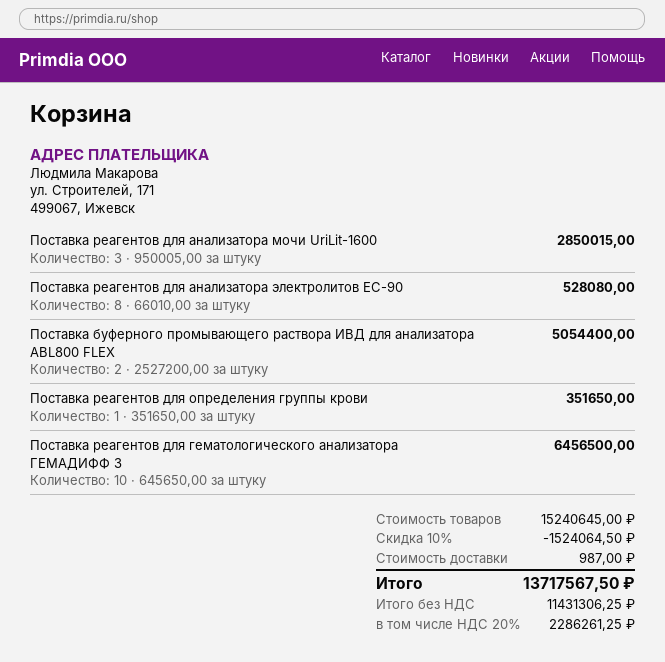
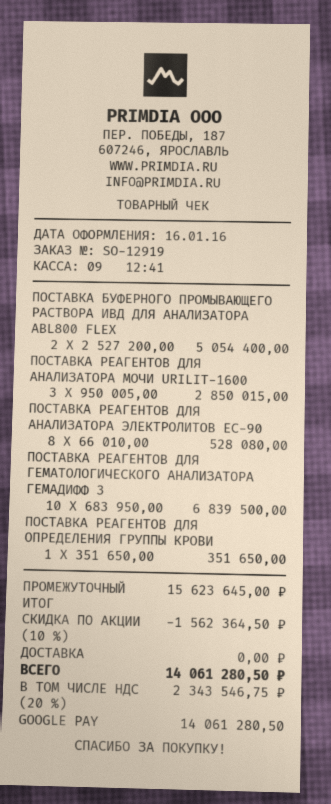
Поставка реагентов для гематологического анализатора ГЕМАДИФФ 3: 10 x 645650.00 = 6456500.00 -> 10 x 683950.00 = 6839500.00
subtotal: 15240645.00 -> 15623645.00
discount: 10% = 1524064.50 -> 10% = 1562364.50
shipping: 987.00 -> 0.00
tax: 20% = 2286261.25 -> 20% = 2343546.75
total: 13717567.50 -> 14061280.50

